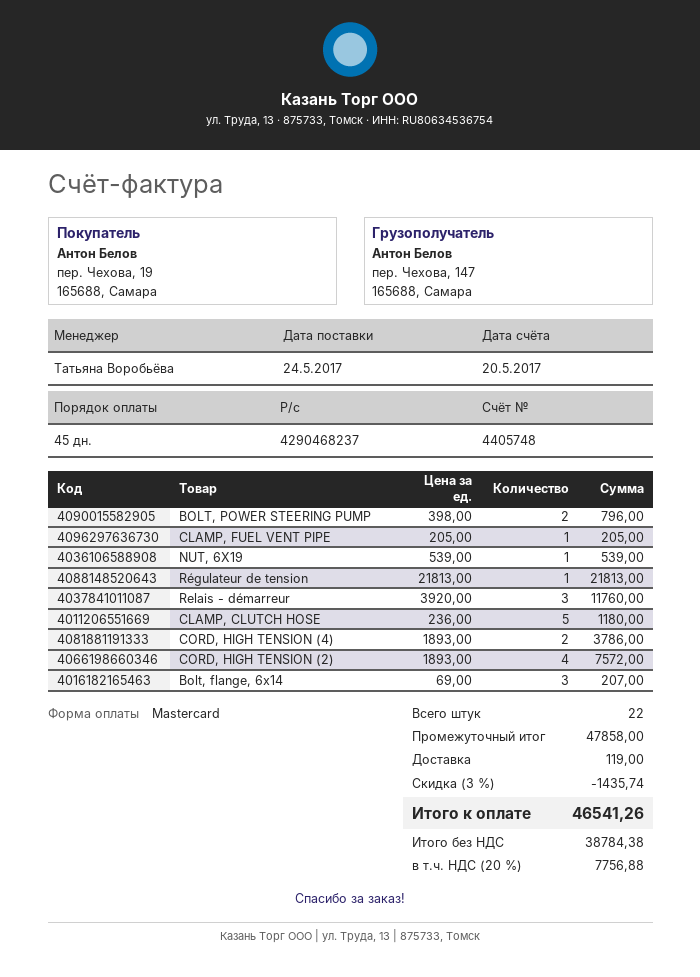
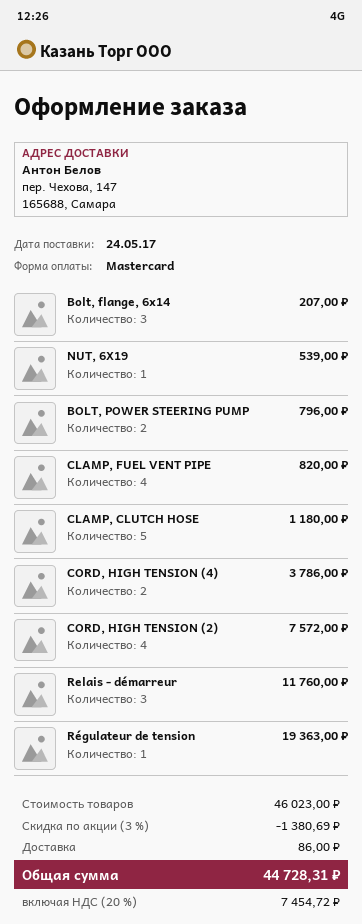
CLAMP, FUEL VENT PIPE: 1 for 205.00 -> 4 for 820.00
Régulateur de tension: 1 for 21813.00 -> 1 for 19363.00
subtotal: 47858.00 -> 46023.00
discount: 3% = 1435.74 -> 3% = 1380.69
shipping: 119.00 -> 86.00
tax: 20% = 7756.88 -> 20% = 7454.72
total: 46541.26 -> 44728.31

